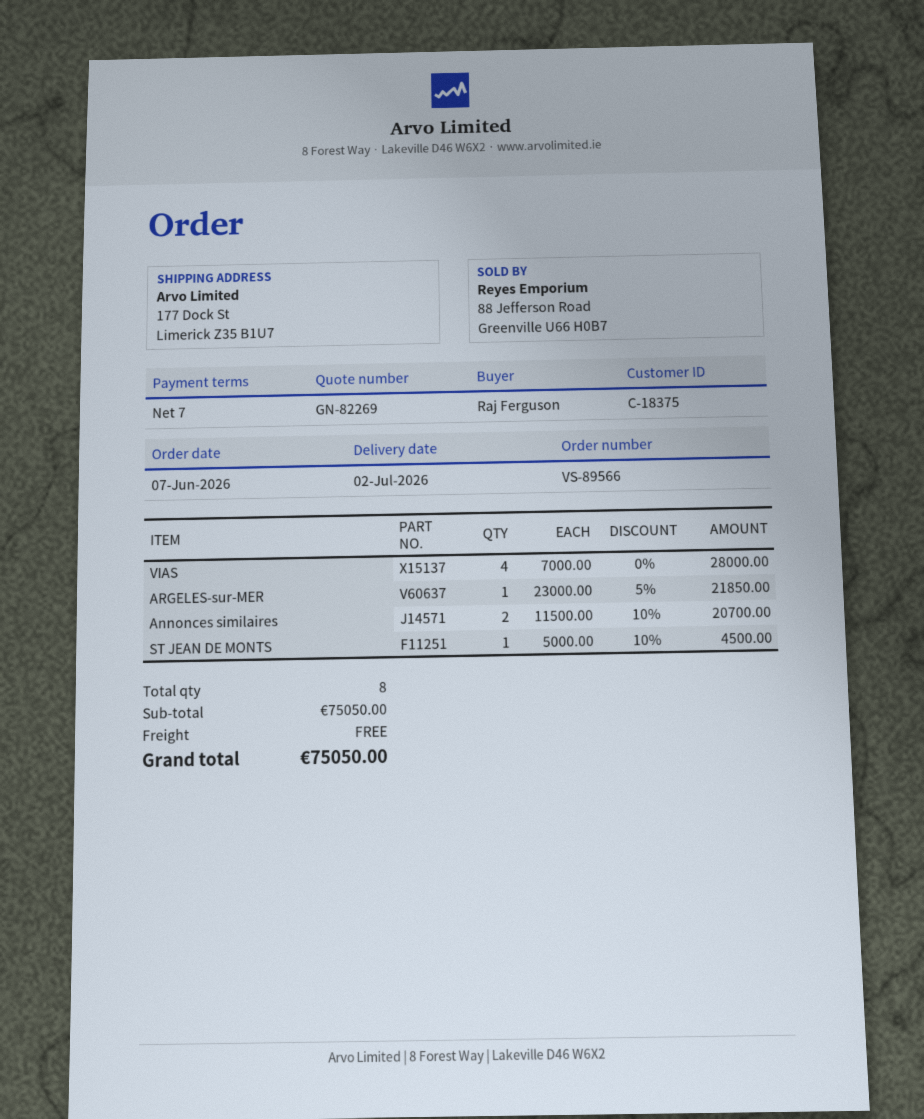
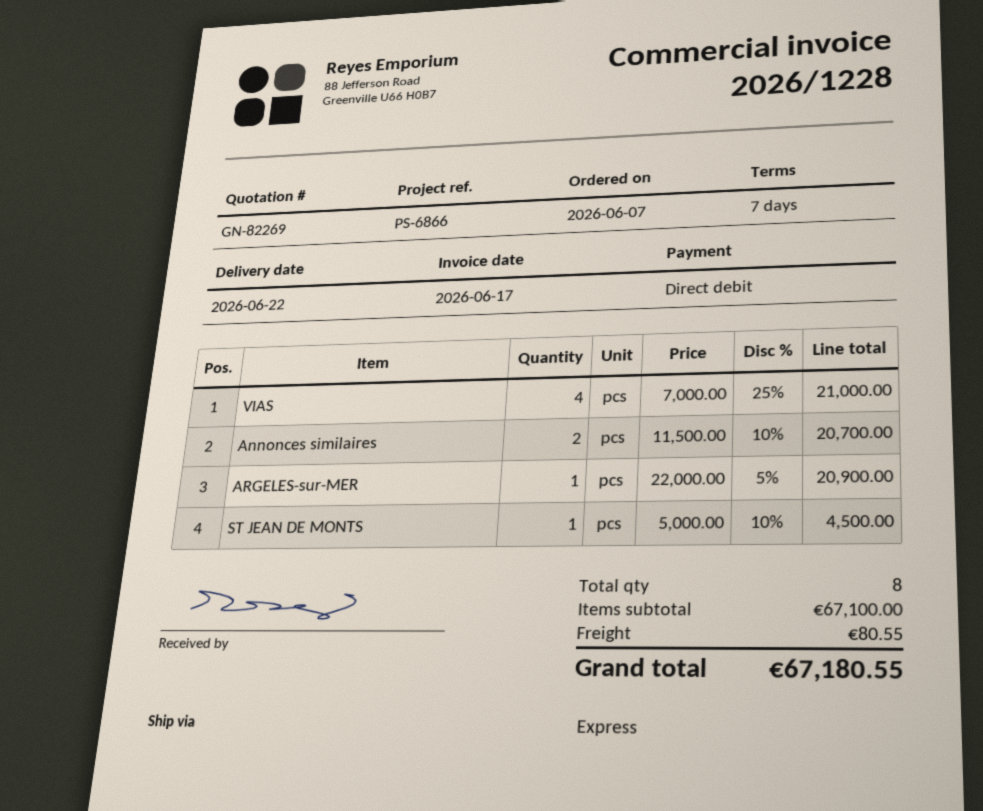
delivery date: 2026-07-02 -> 2026-06-22
VIAS: 4 x 7000.00 = 28000.00 -> 4 x 7000.00 - 25% = 21000.00
ARGELES-sur-MER: 1 x 23000.00 - 5% = 21850.00 -> 1 x 22000.00 - 5% = 20900.00
subtotal: 75050.00 -> 67100.00
shipping: 0.00 -> 80.55
total: 75050.00 -> 67180.55

